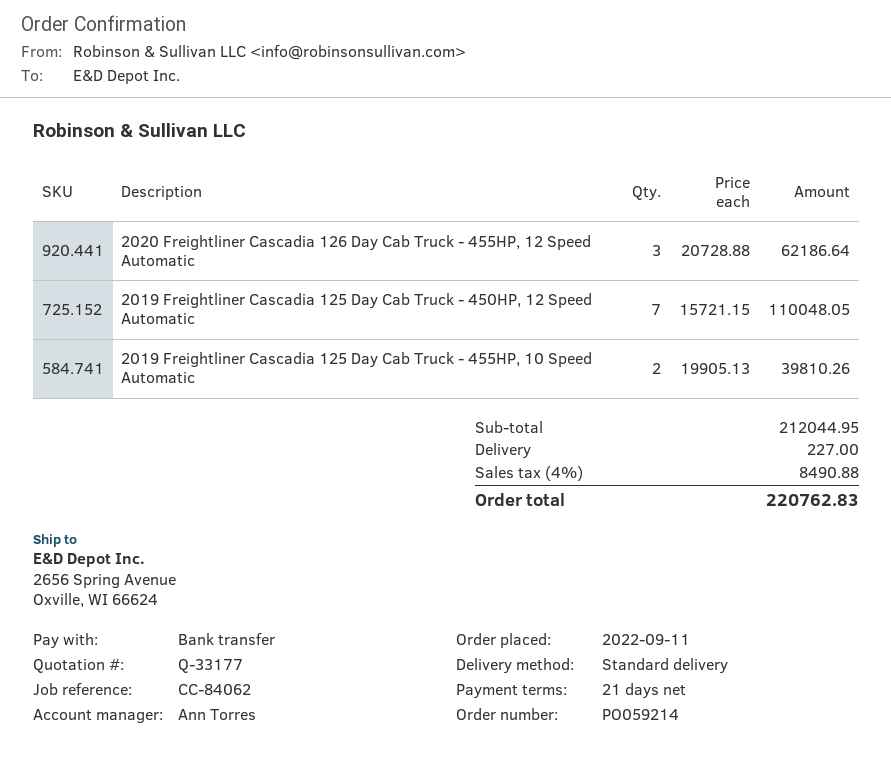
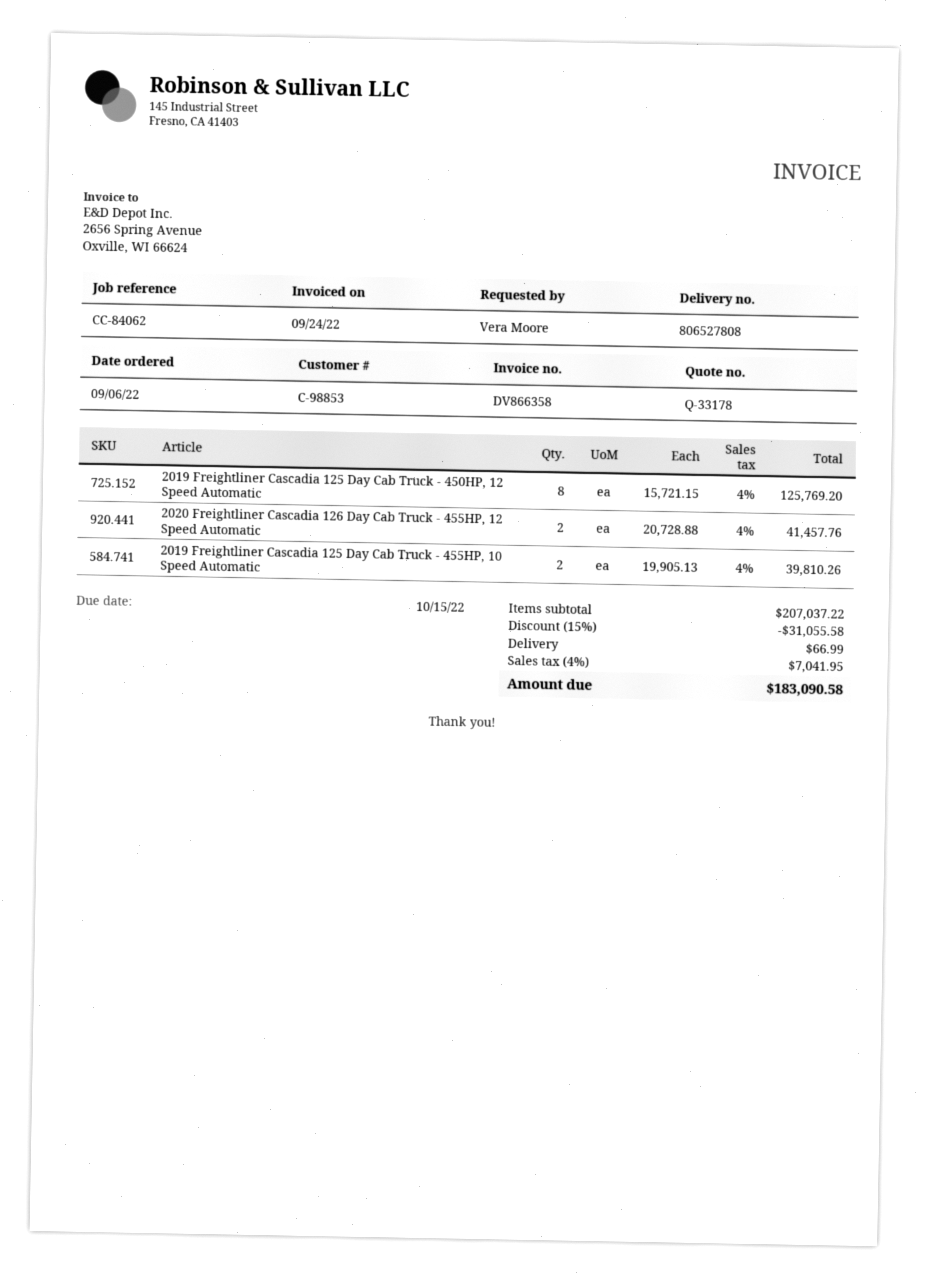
quote number: Q-33177 -> Q-33178
order date: 2022-09-11 -> 2022-09-06
2020 Freightliner Cascadia 126 Day Cab Truck - 455HP, 12 Speed Automatic: 3 x 20728.88 = 62186.64 -> 2 x 20728.88 = 41457.76
2019 Freightliner Cascadia 125 Day Cab Truck - 450HP, 12 Speed Automatic: 7 x 15721.15 = 110048.05 -> 8 x 15721.15 = 125769.20
subtotal: 212044.95 -> 207037.22
discount: none -> 15% = 31055.58
shipping: 227.00 -> 66.99
tax: 4% = 8490.88 -> 4% = 7041.95
total: 220762.83 -> 183090.58

